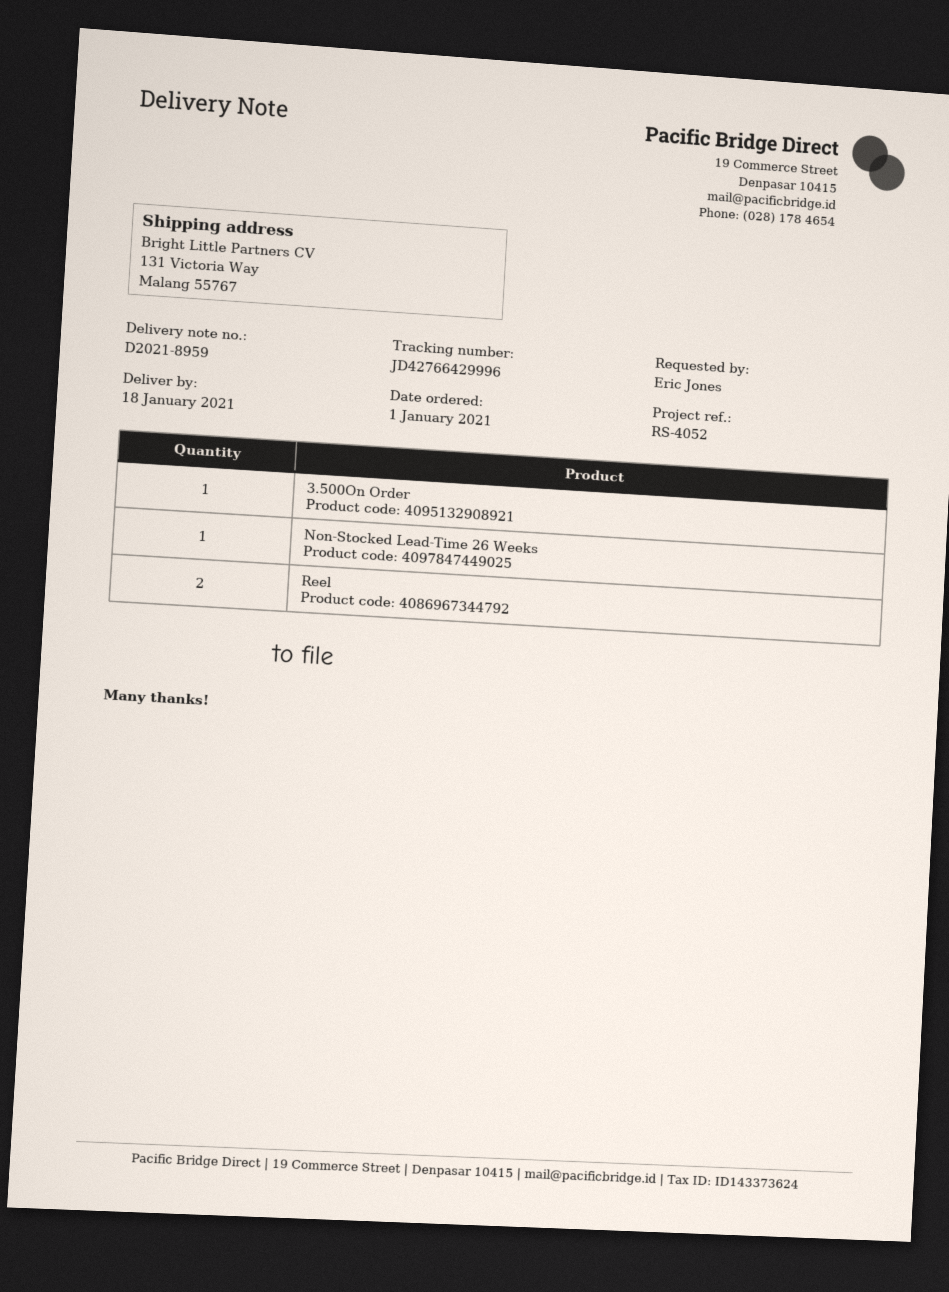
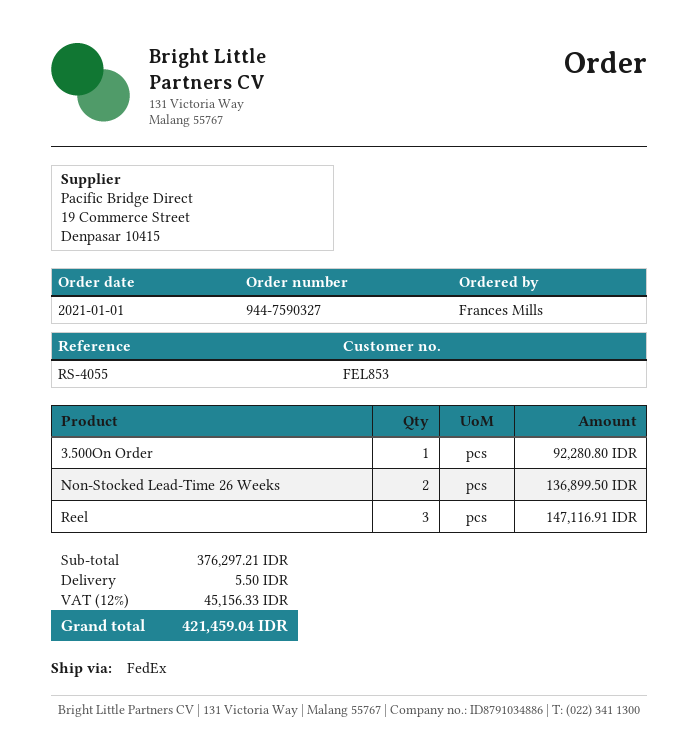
reference: RS-4052 -> RS-4055
ordered by: Eric Jones -> Frances Mills
Non-Stocked Lead-Time 26 Weeks: 1 -> 2
Reel: 2 -> 3

